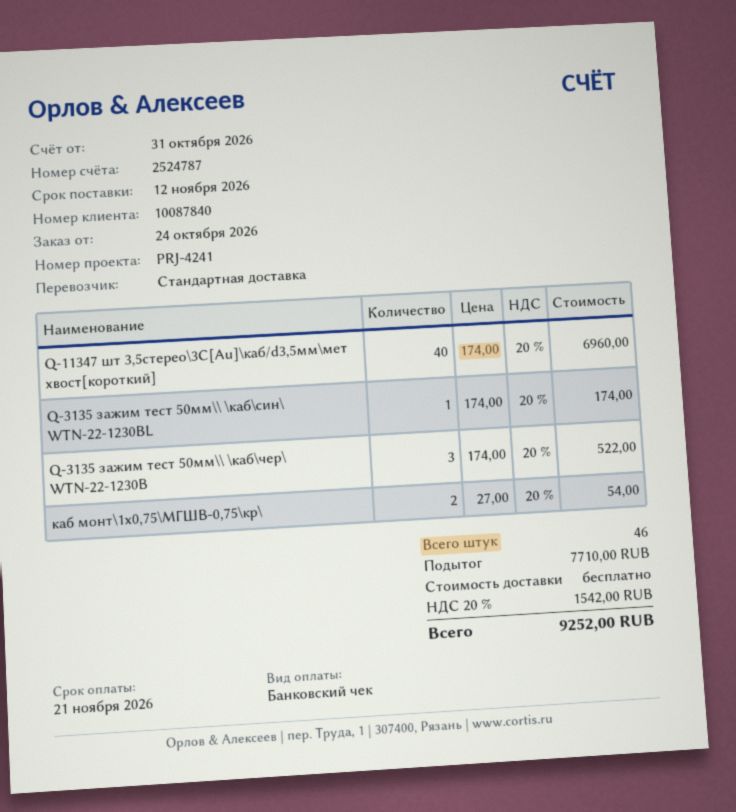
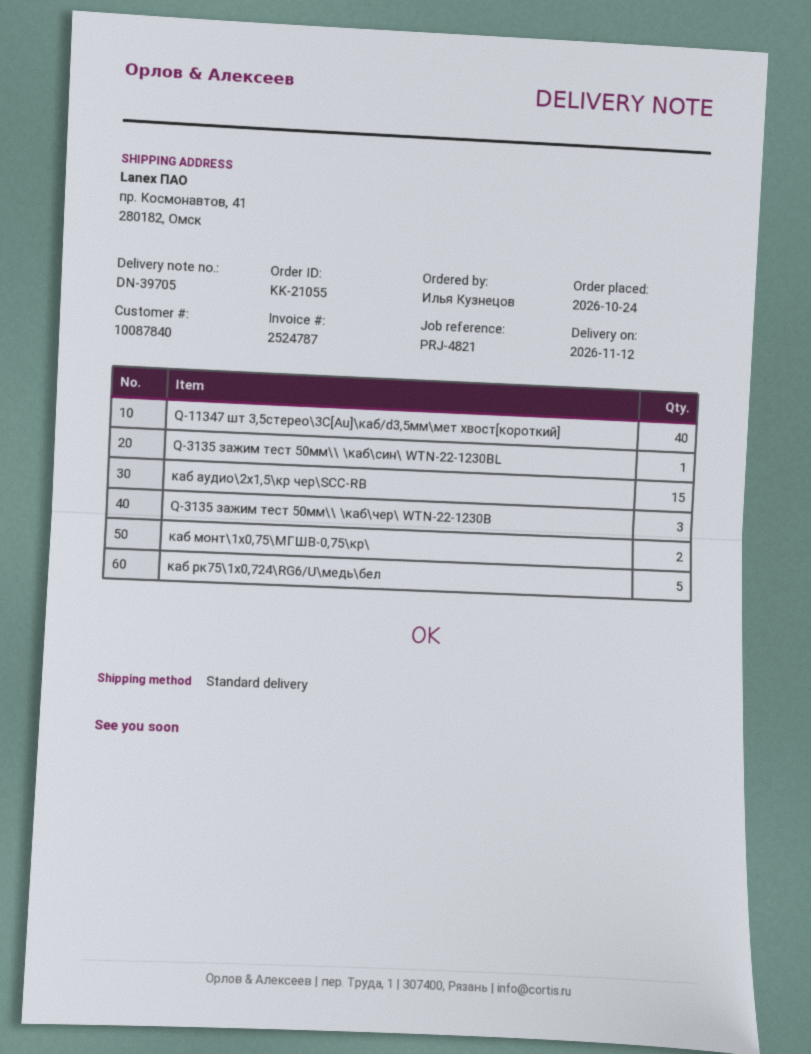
reference: PRJ-4241 -> PRJ-4821
каб аудио\2x1,5\кр чер\SCC-RB: none -> 15
каб рк75\1x0,724\RG6/U\медь\бел: none -> 5

